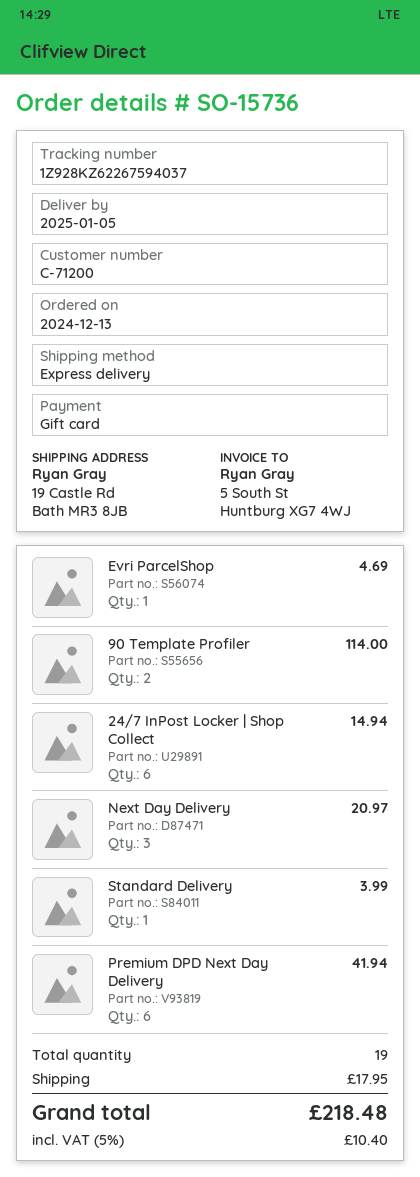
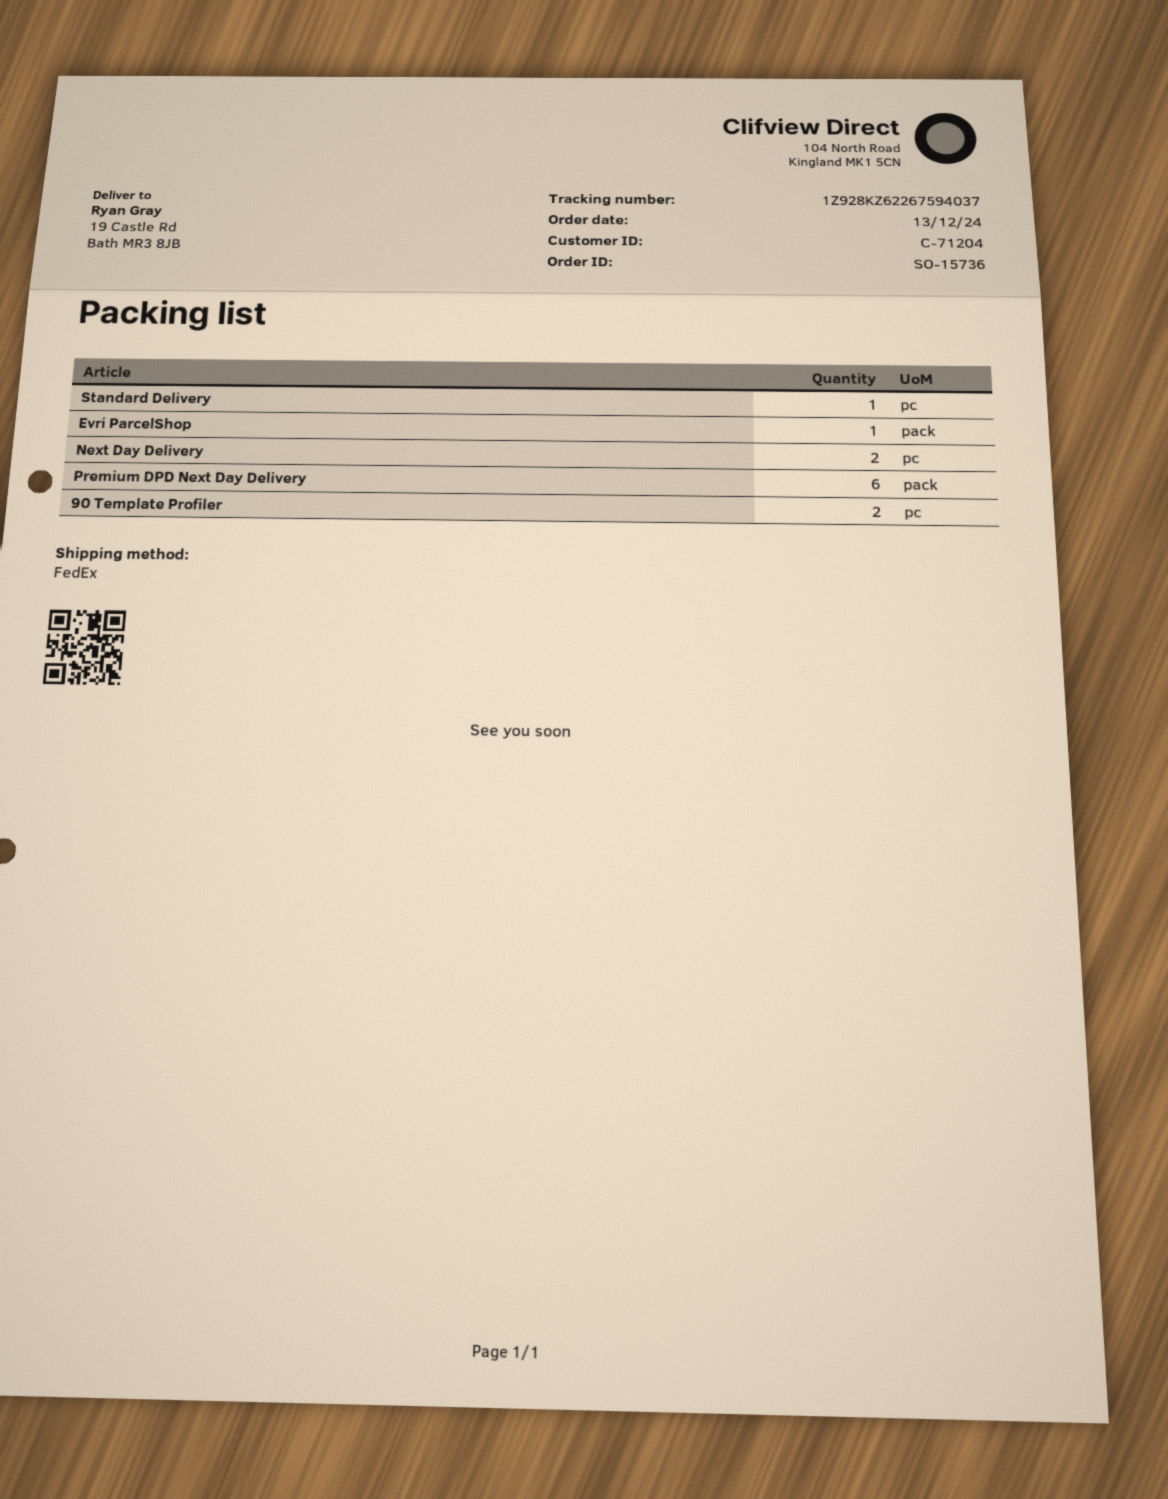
customer number: C-71200 -> C-71204
shipping method: express -> FedEx
24/7 InPost Locker | Shop Collect: 6 -> none
Next Day Delivery: 3 -> 2

